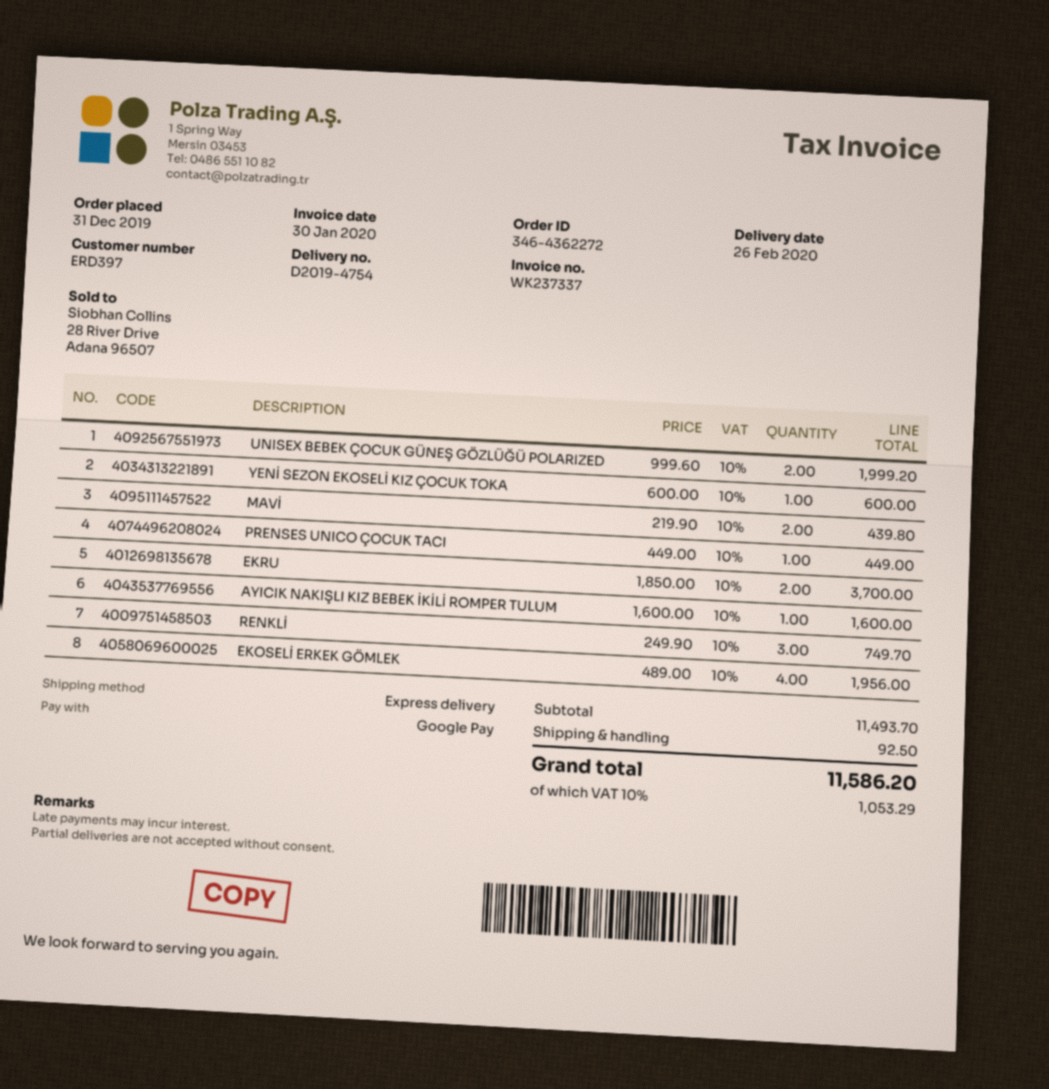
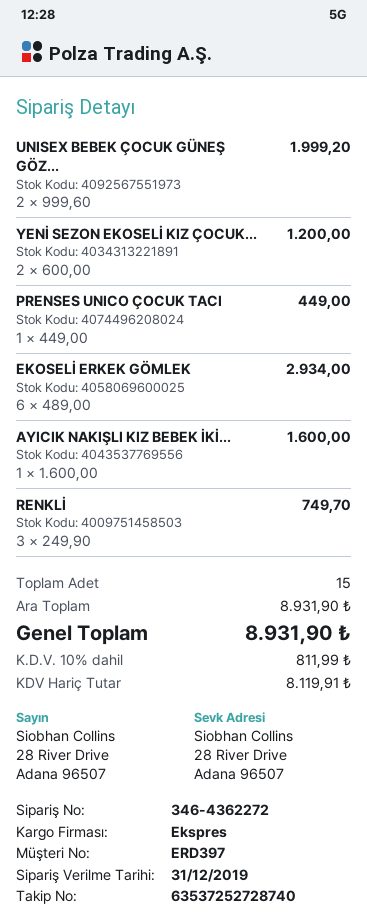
YENİ SEZON EKOSELİ KIZ ÇOCUK TOKA: 1 x 600.00 = 600.00 -> 2 x 600.00 = 1200.00
MAVİ: 2 x 219.90 = 439.80 -> none
EKRU: 2 x 1850.00 = 3700.00 -> none
EKOSELİ ERKEK GÖMLEK: 4 x 489.00 = 1956.00 -> 6 x 489.00 = 2934.00
subtotal: 11493.70 -> 8931.90
shipping: 92.50 -> none
tax: 10% = 1053.29 -> 10% = 811.99
total: 11586.20 -> 8931.90

